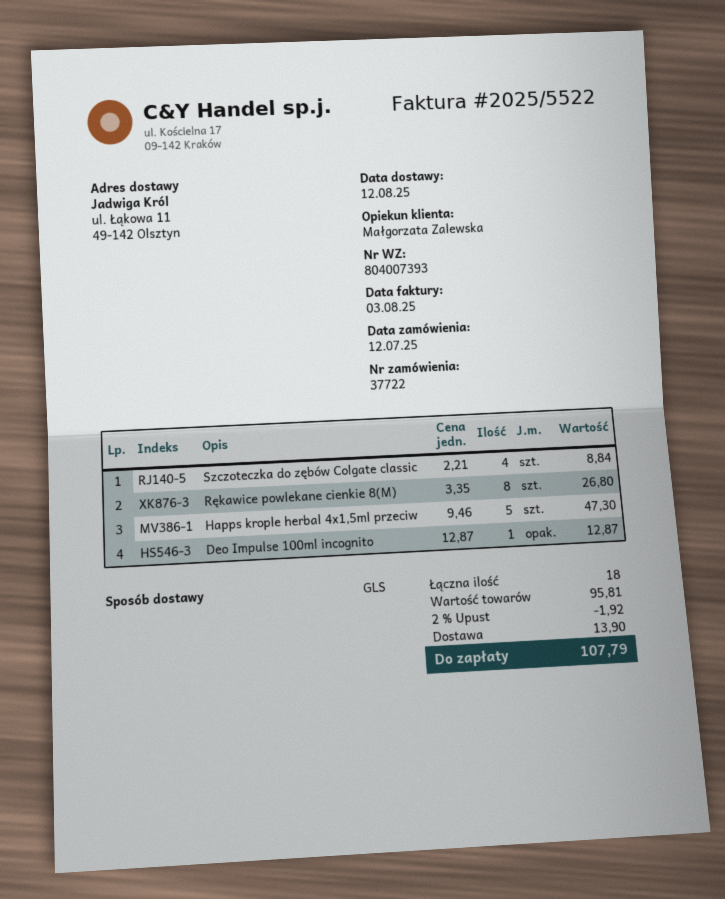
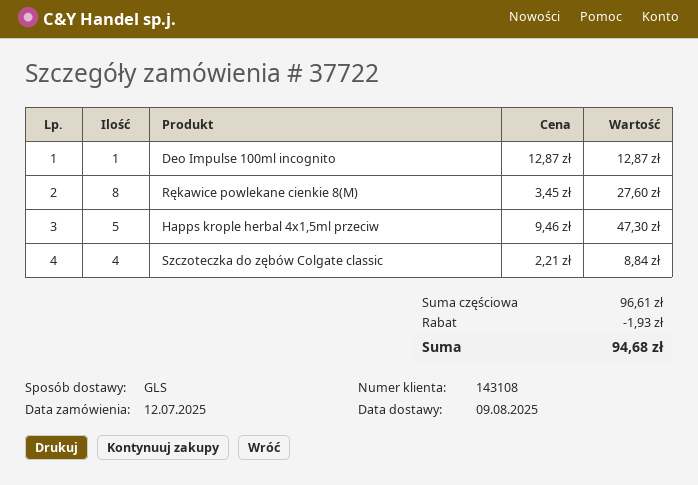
delivery date: 2025-08-12 -> 2025-08-09
Rękawice powlekane cienkie 8(M): 8 x 3.35 = 26.80 -> 8 x 3.45 = 27.60
subtotal: 95.81 -> 96.61
discount: 1.92 -> 1.93
shipping: 13.90 -> none
total: 107.79 -> 94.68

